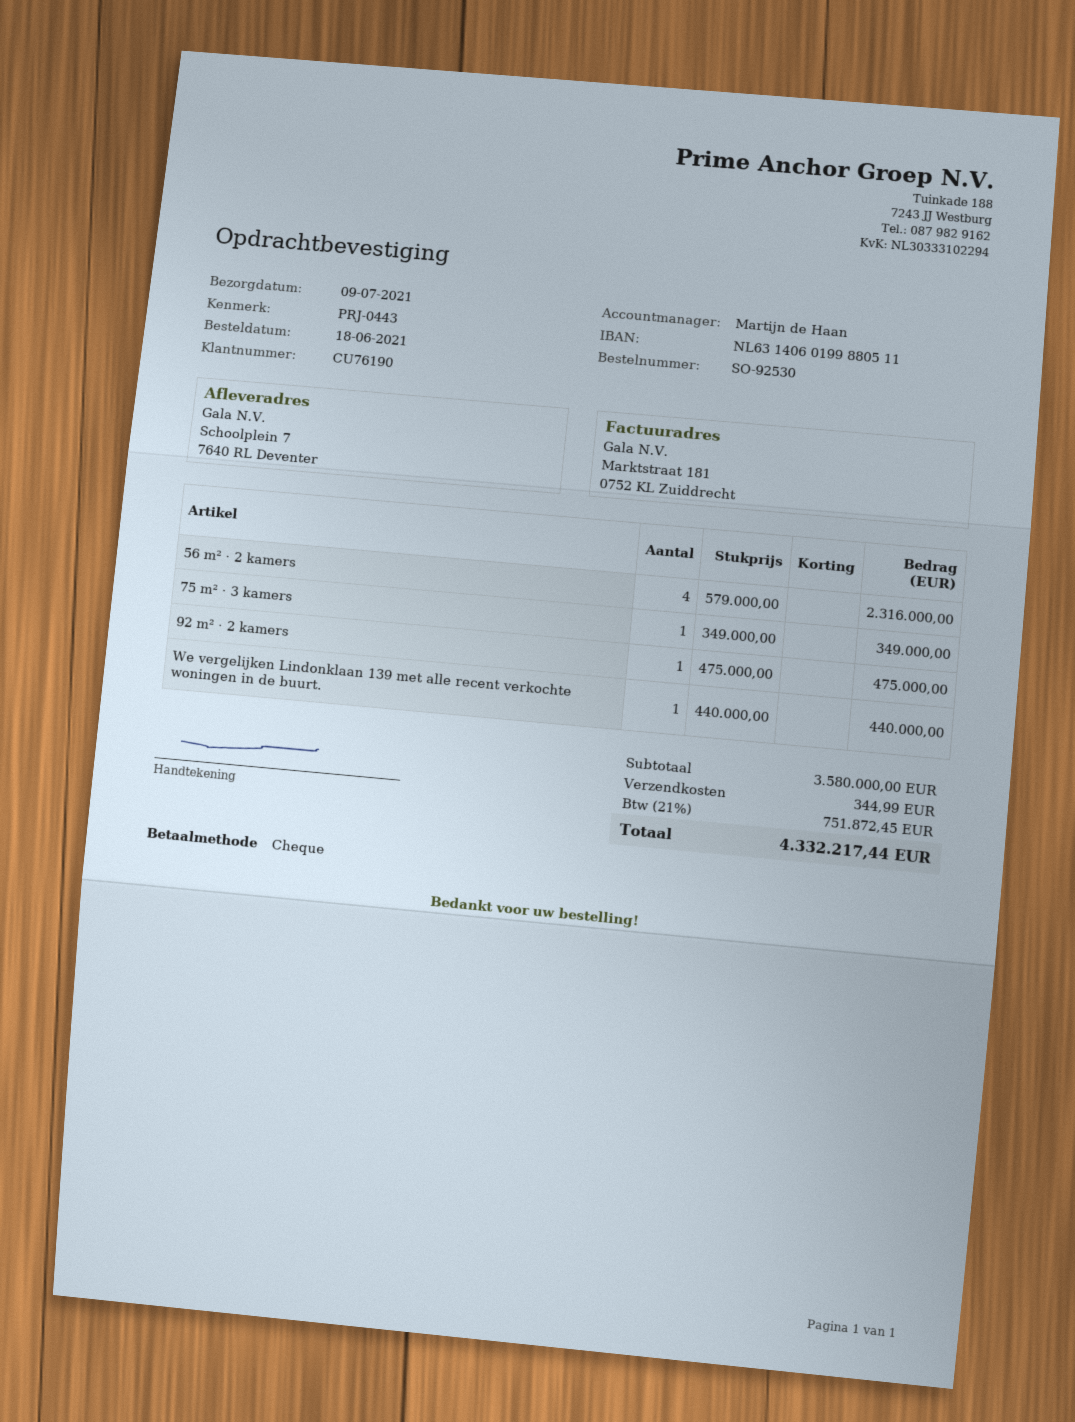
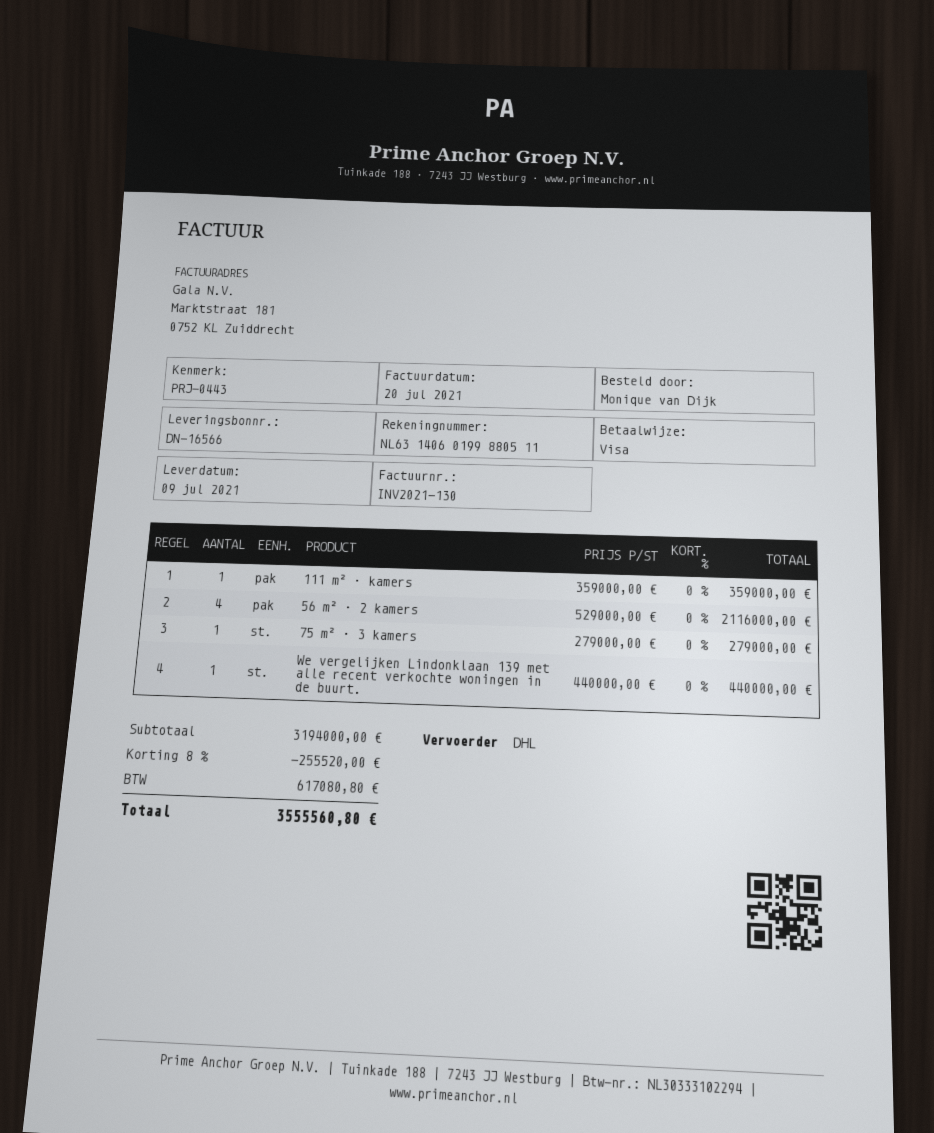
payment method: cheque -> Visa
56 m² · 2 kamers: 4 x 579000.00 = 2316000.00 -> 4 x 529000.00 = 2116000.00
75 m² · 3 kamers: 1 x 349000.00 = 349000.00 -> 1 x 279000.00 = 279000.00
92 m² · 2 kamers: 1 x 475000.00 = 475000.00 -> none
111 m² · kamers: none -> 1 x 359000.00 = 359000.00
subtotal: 3580000.00 -> 3194000.00
discount: none -> 8% = 255520.00
shipping: 344.99 -> none
tax: 751872.45 -> 617080.80
total: 4332217.44 -> 3555560.80

